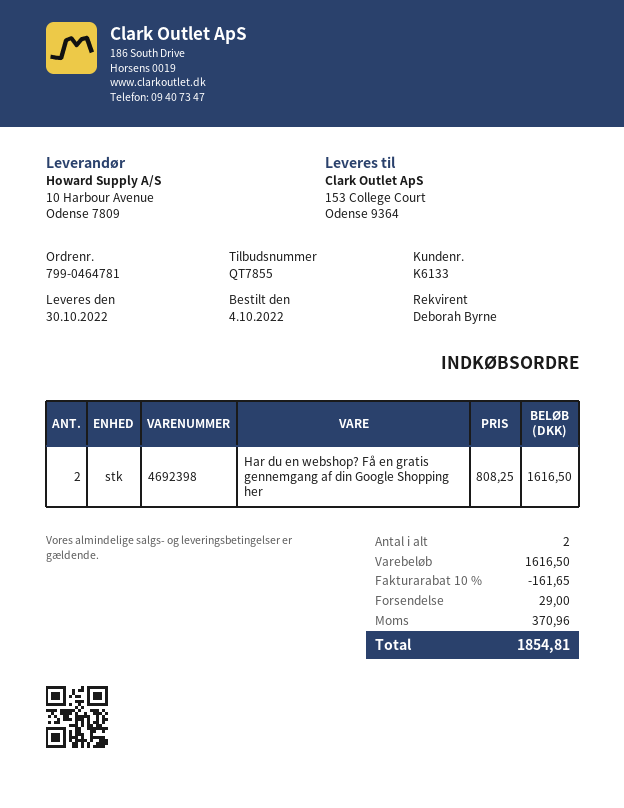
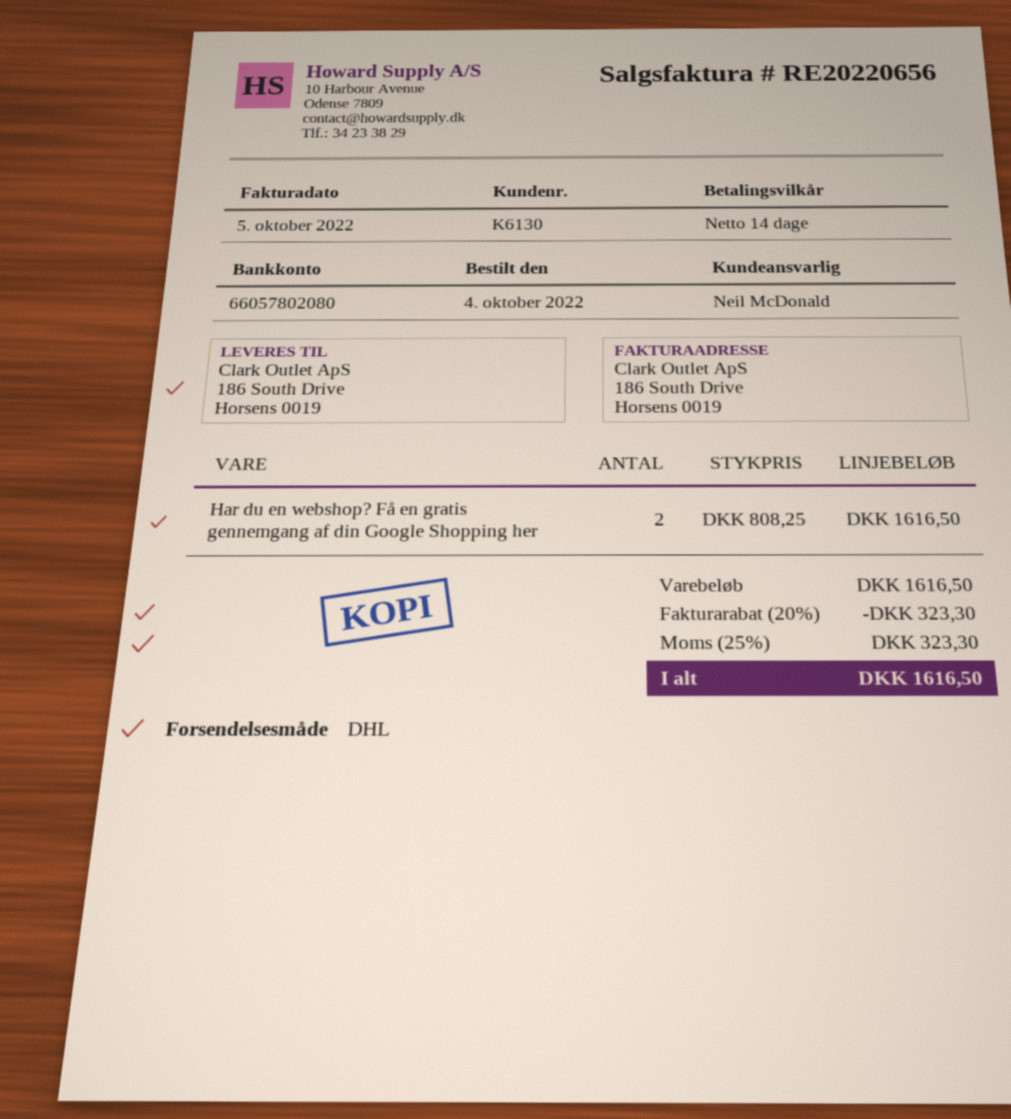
customer number: K6133 -> K6130
ship to: 153 College Court, Odense 9364 -> 186 South Drive, Horsens 0019
discount: 10% = 161.65 -> 20% = 323.30
shipping: 29.00 -> none
tax: 370.96 -> 323.30
total: 1854.81 -> 1616.50

